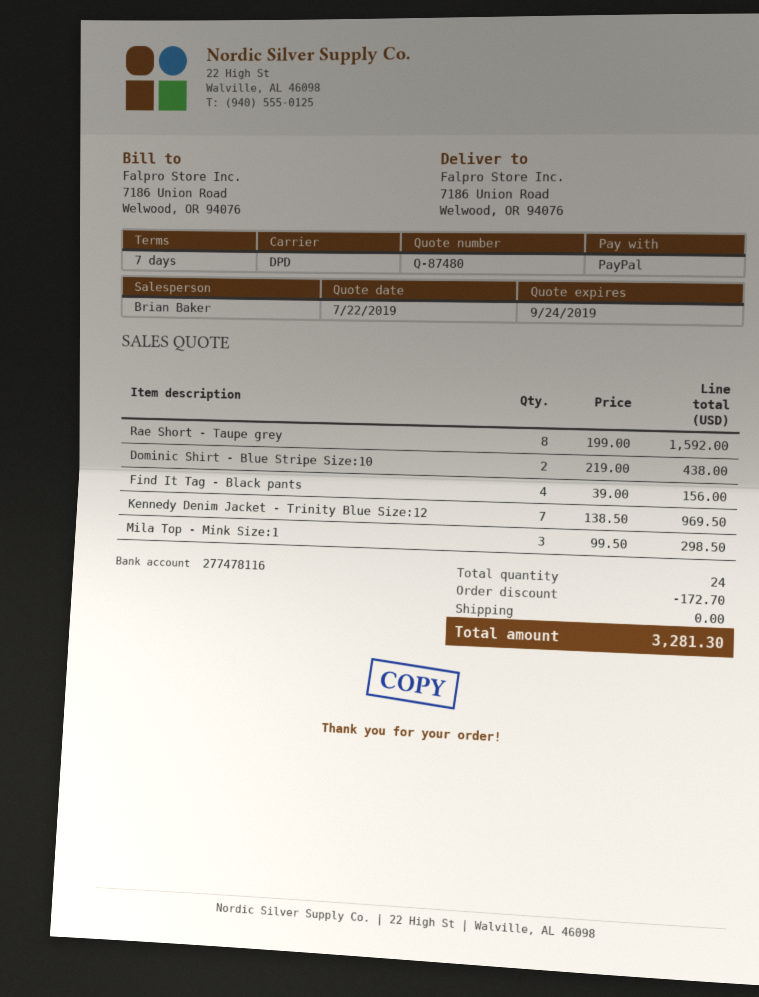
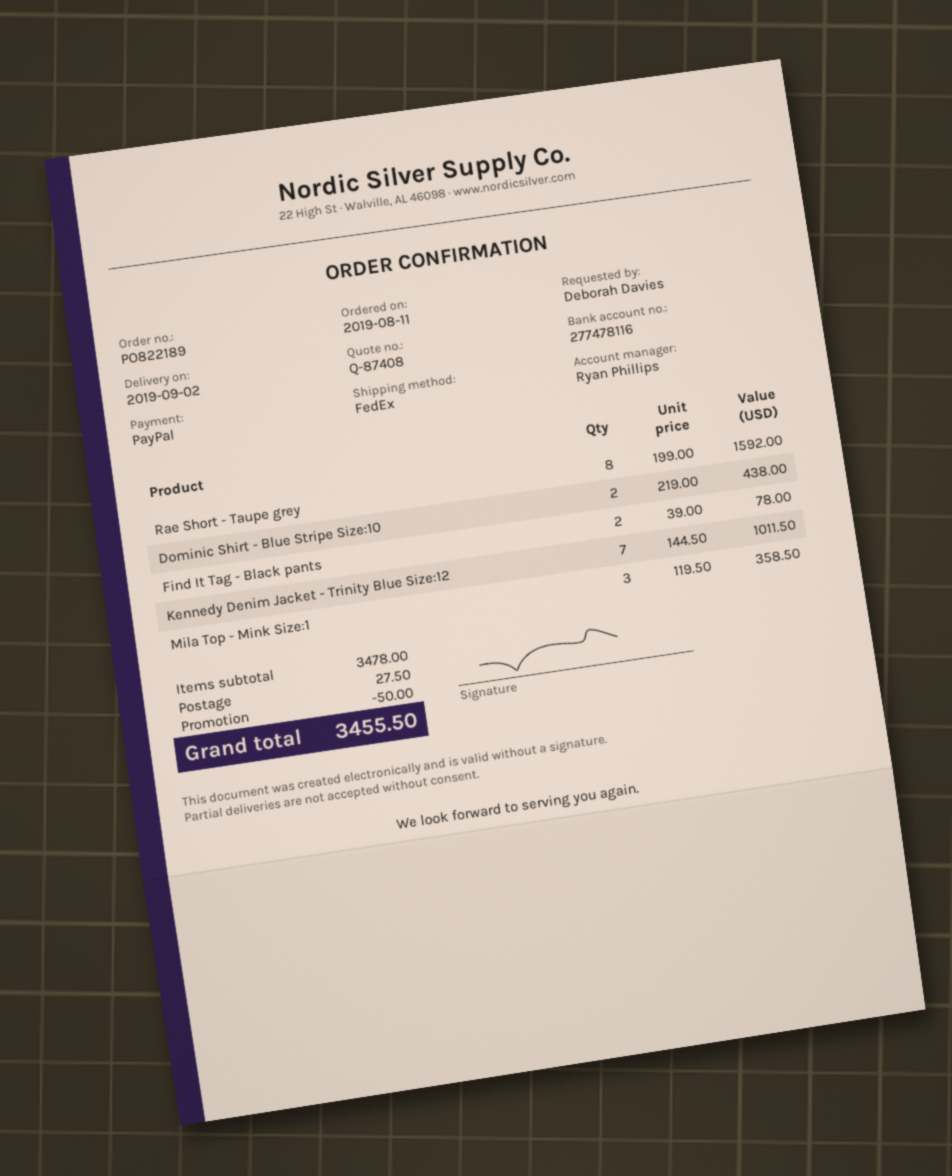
quote number: Q-87480 -> Q-87408
sales rep: Brian Baker -> Ryan Phillips
shipping method: DPD -> FedEx
Find It Tag - Black pants: 4 x 39.00 = 156.00 -> 2 x 39.00 = 78.00
Kennedy Denim Jacket - Trinity Blue Size:12: 7 x 138.50 = 969.50 -> 7 x 144.50 = 1011.50
Mila Top - Mink Size:1: 3 x 99.50 = 298.50 -> 3 x 119.50 = 358.50
discount: 172.70 -> 50.00
shipping: 0.00 -> 27.50
total: 3281.30 -> 3455.50

